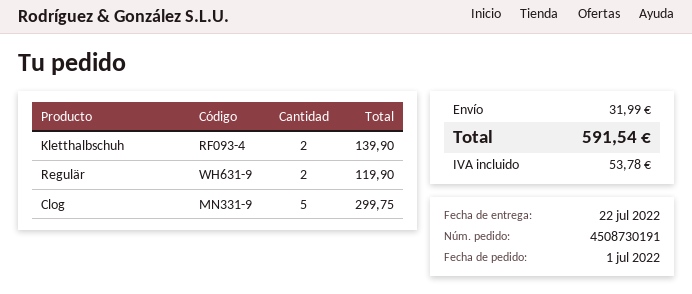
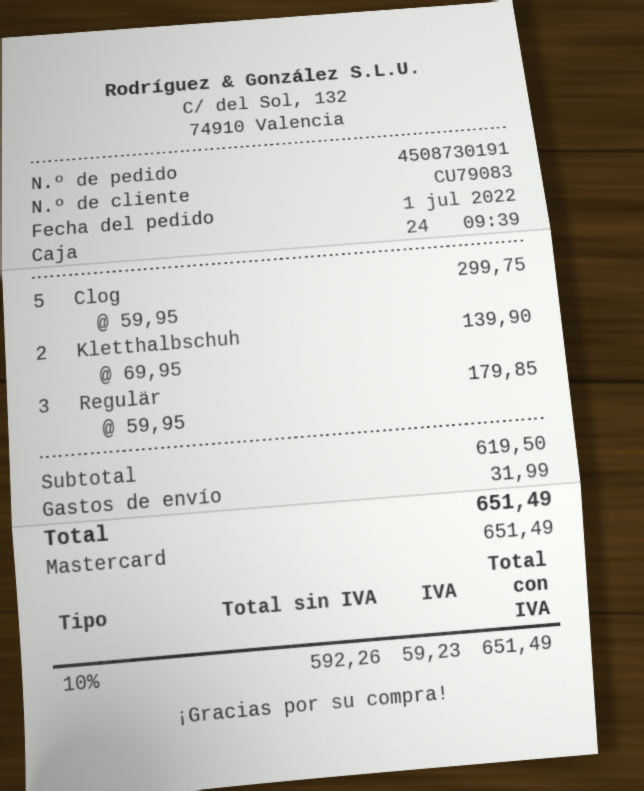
Regulär: 2 for 119.90 -> 3 for 179.85
tax: 53.78 -> 59.23
total: 591.54 -> 651.49

